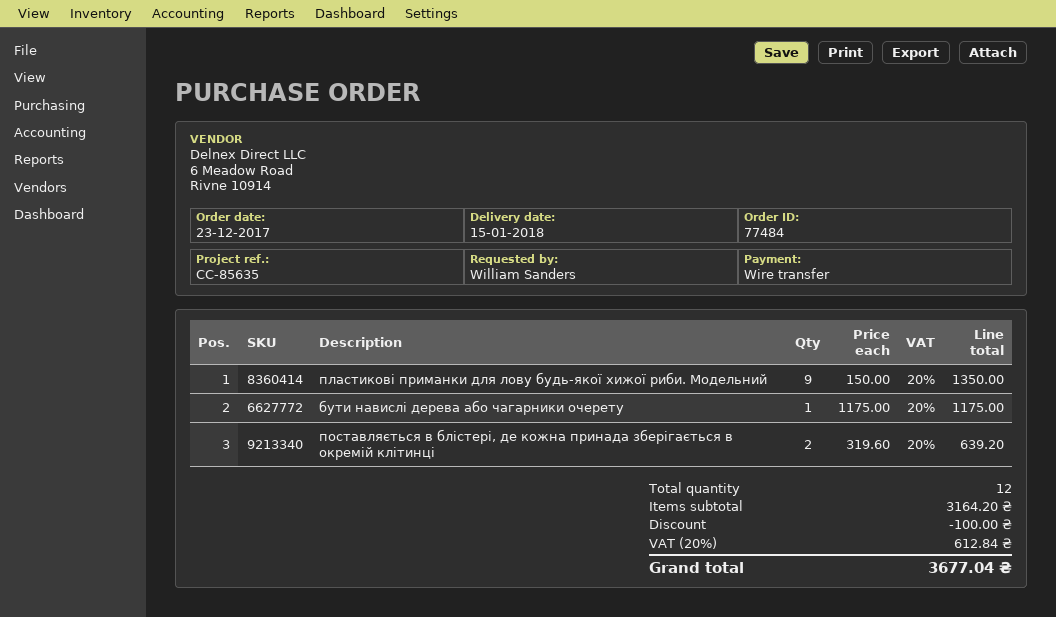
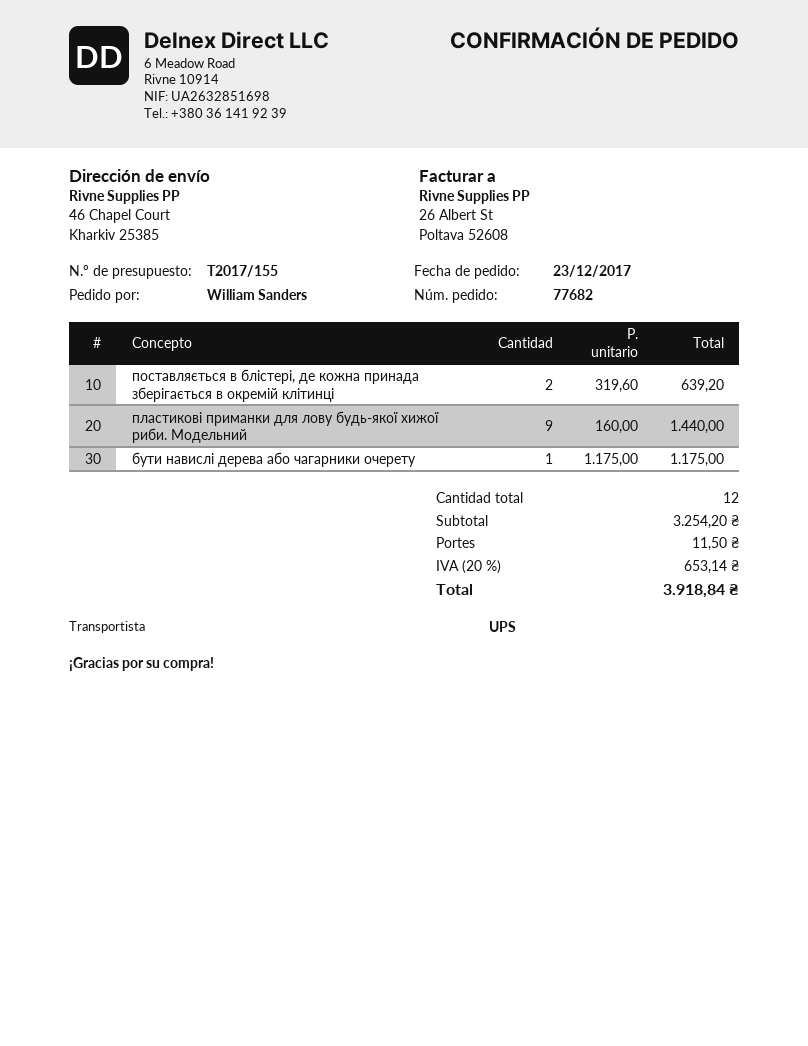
order number: 77484 -> 77682
пластикові приманки для лову будь-якої хижої риби. Модельний: 9 x 150.00 = 1350.00 -> 9 x 160.00 = 1440.00
subtotal: 3164.20 -> 3254.20
discount: 100.00 -> none
shipping: none -> 11.50
tax: 20% = 612.84 -> 20% = 653.14
total: 3677.04 -> 3918.84

